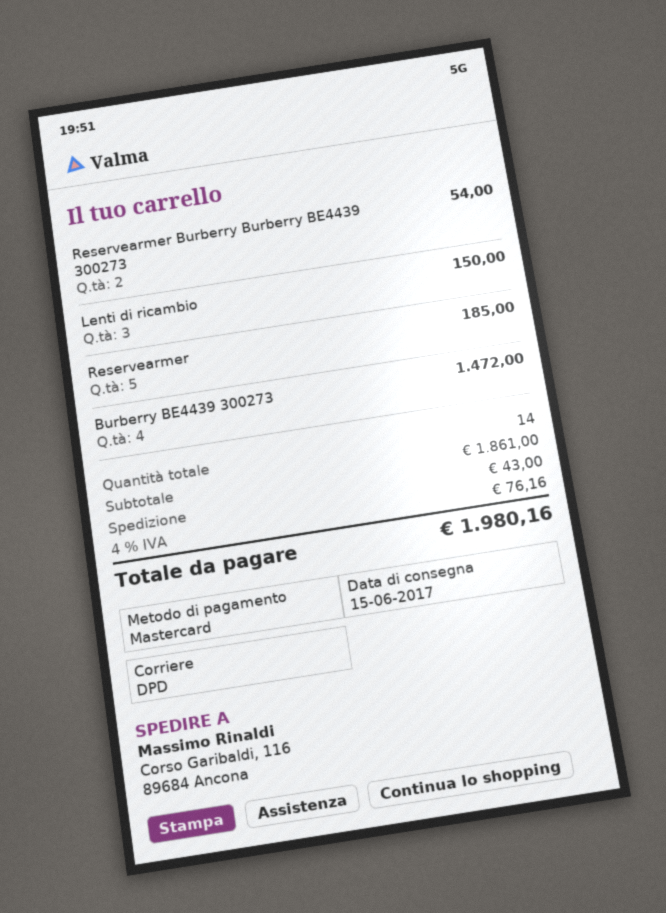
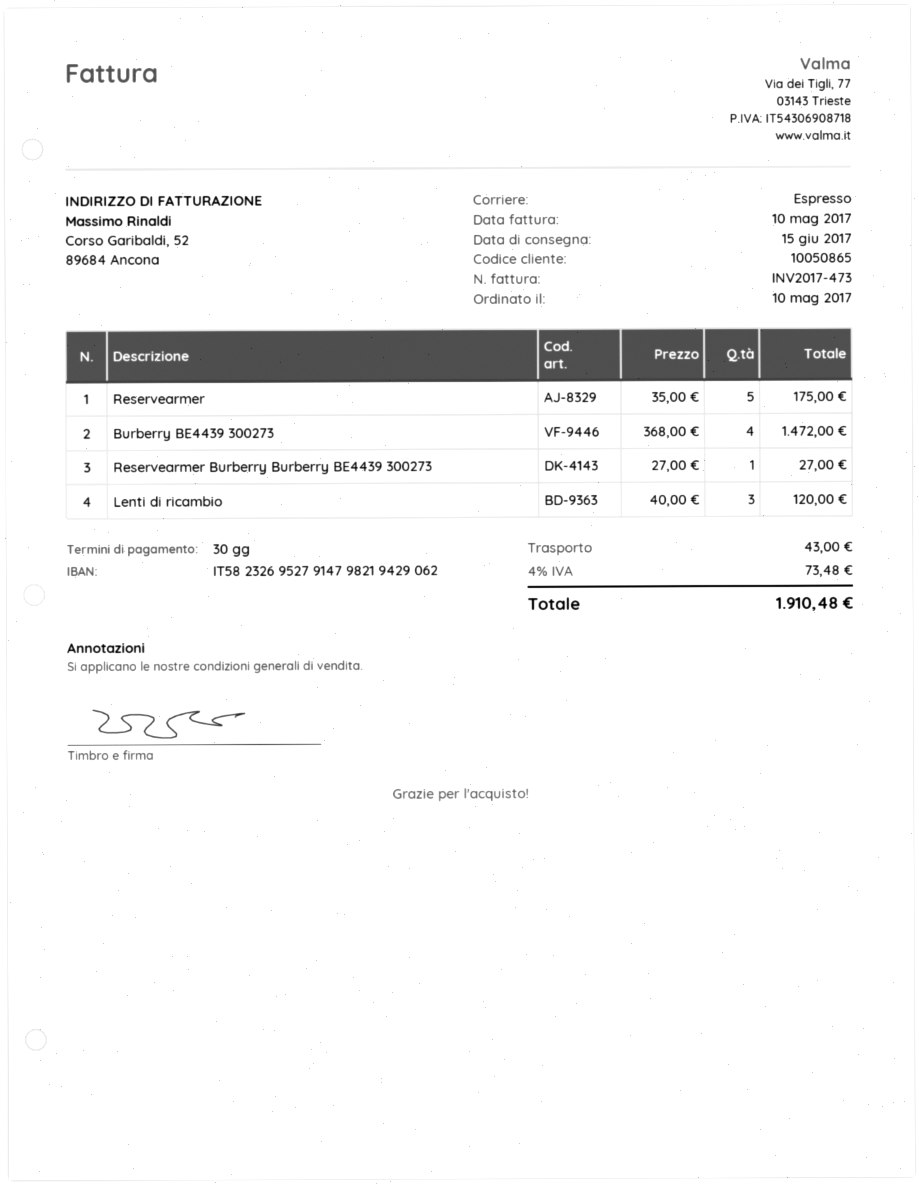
shipping method: DPD -> express
Reservearmer Burberry Burberry BE4439 300273: 2 for 54.00 -> 1 for 27.00
Lenti di ricambio: 3 for 150.00 -> 3 for 120.00
Reservearmer: 5 for 185.00 -> 5 for 175.00
tax: 4% = 76.16 -> 4% = 73.48
total: 1980.16 -> 1910.48

